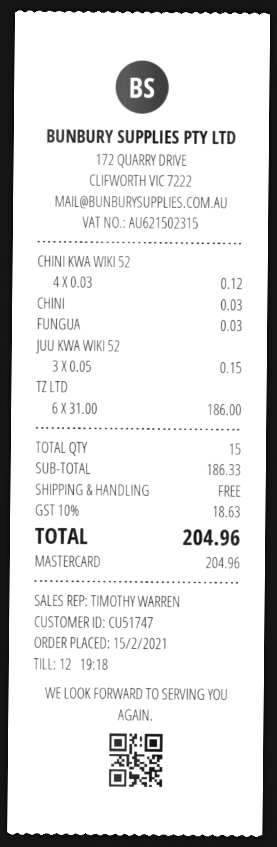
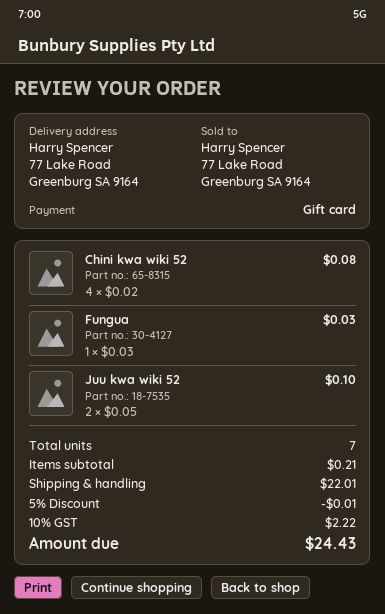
payment method: Mastercard -> gift card
CHINI KWA WIKI 52: 4 x 0.03 = 0.12 -> 4 x 0.02 = 0.08
CHINI: 1 x 0.03 = 0.03 -> none
JUU KWA WIKI 52: 3 x 0.05 = 0.15 -> 2 x 0.05 = 0.10
TZ LTD: 6 x 31.00 = 186.00 -> none
total quantity: 15 -> 7
subtotal: 186.33 -> 0.21
discount: none -> 5% = 0.01
shipping: 0.00 -> 22.01
tax: 10% = 18.63 -> 10% = 2.22
total: 204.96 -> 24.43

